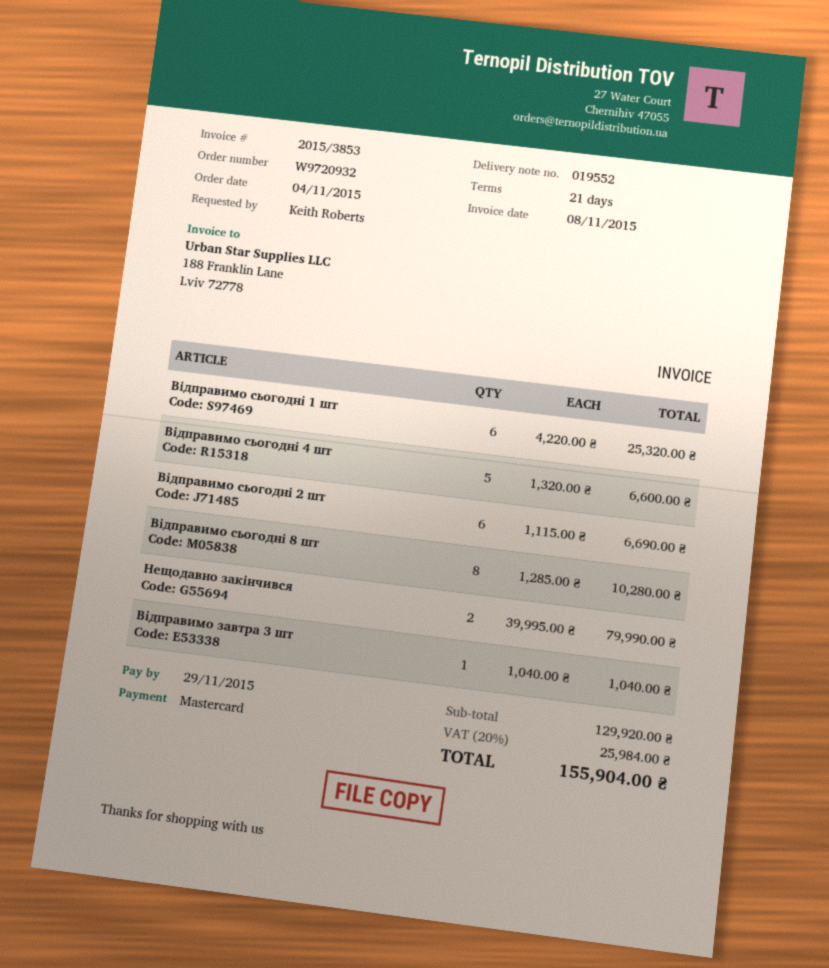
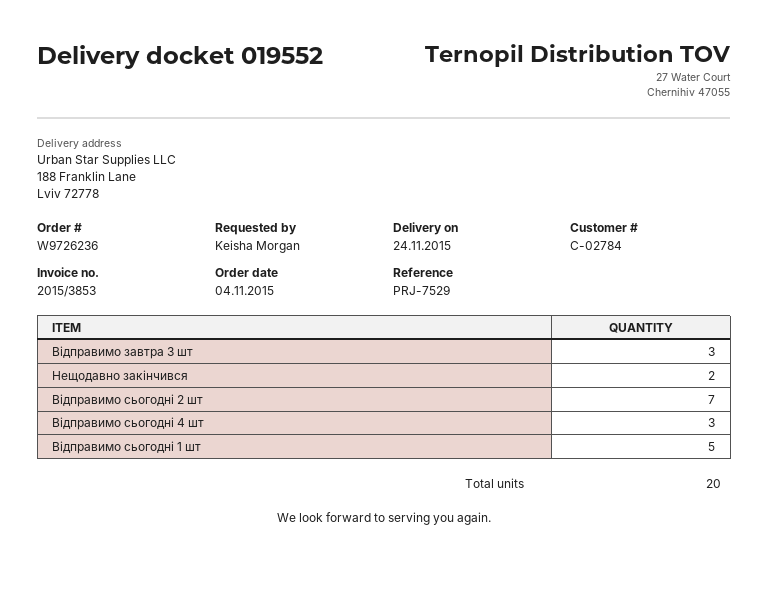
order number: W9720932 -> W9726236
ordered by: Keith Roberts -> Keisha Morgan
Відправимо сьогодні 1 шт: 6 -> 5
Відправимо сьогодні 4 шт: 5 -> 3
Відправимо сьогодні 2 шт: 6 -> 7
Відправимо сьогодні 8 шт: 8 -> none
Відправимо завтра 3 шт: 1 -> 3

